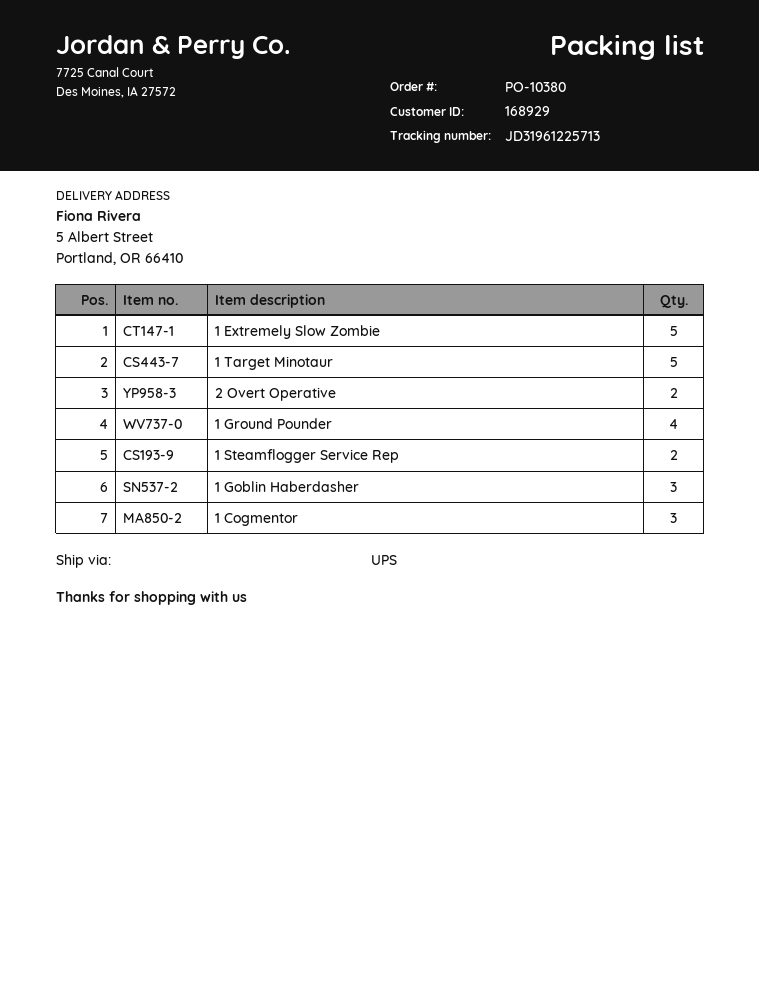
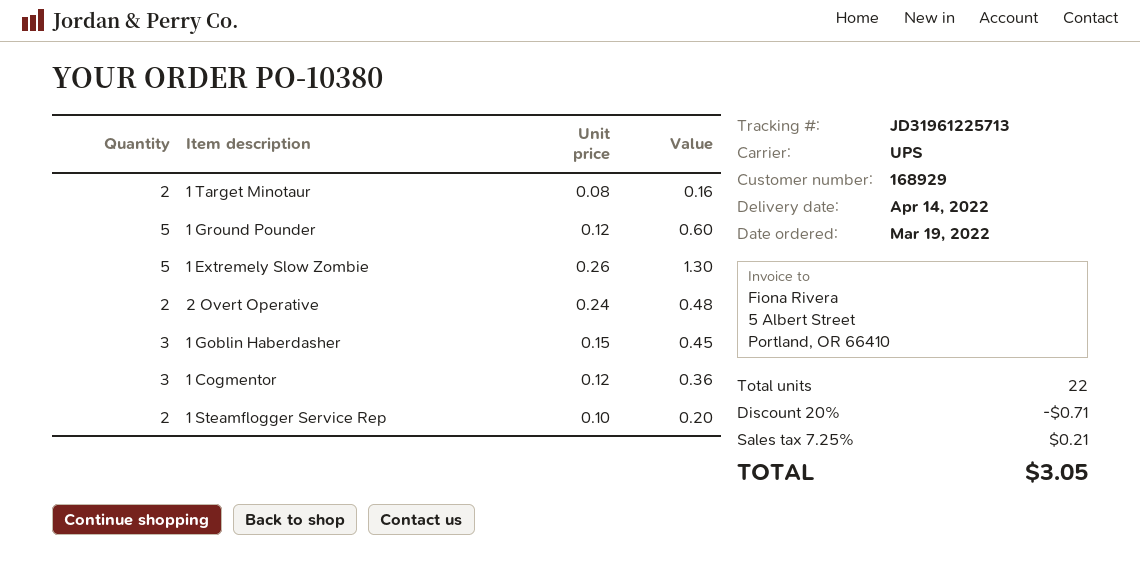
1 Target Minotaur: 5 -> 2
1 Ground Pounder: 4 -> 5

